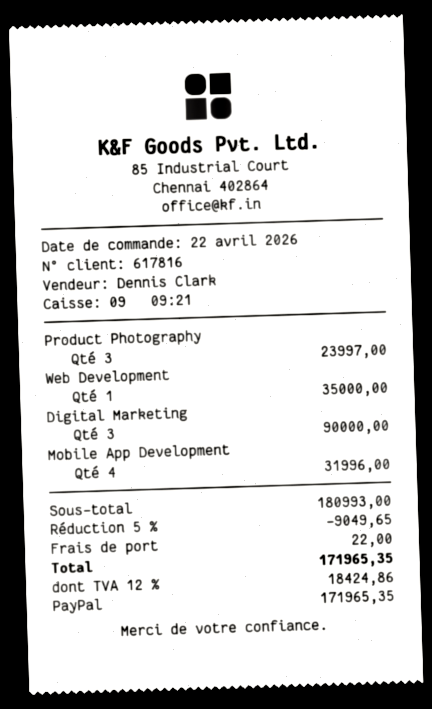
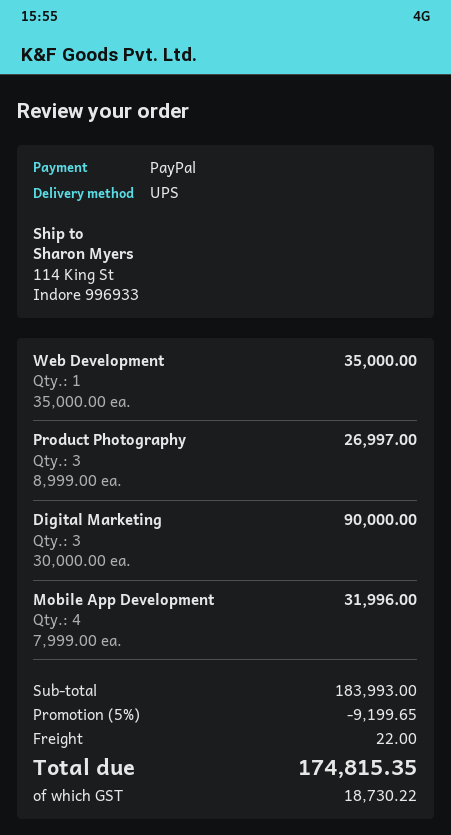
Product Photography: 3 for 23997.00 -> 3 for 26997.00
subtotal: 180993.00 -> 183993.00
discount: 5% = 9049.65 -> 5% = 9199.65
tax: 18424.86 -> 18730.22
total: 171965.35 -> 174815.35

